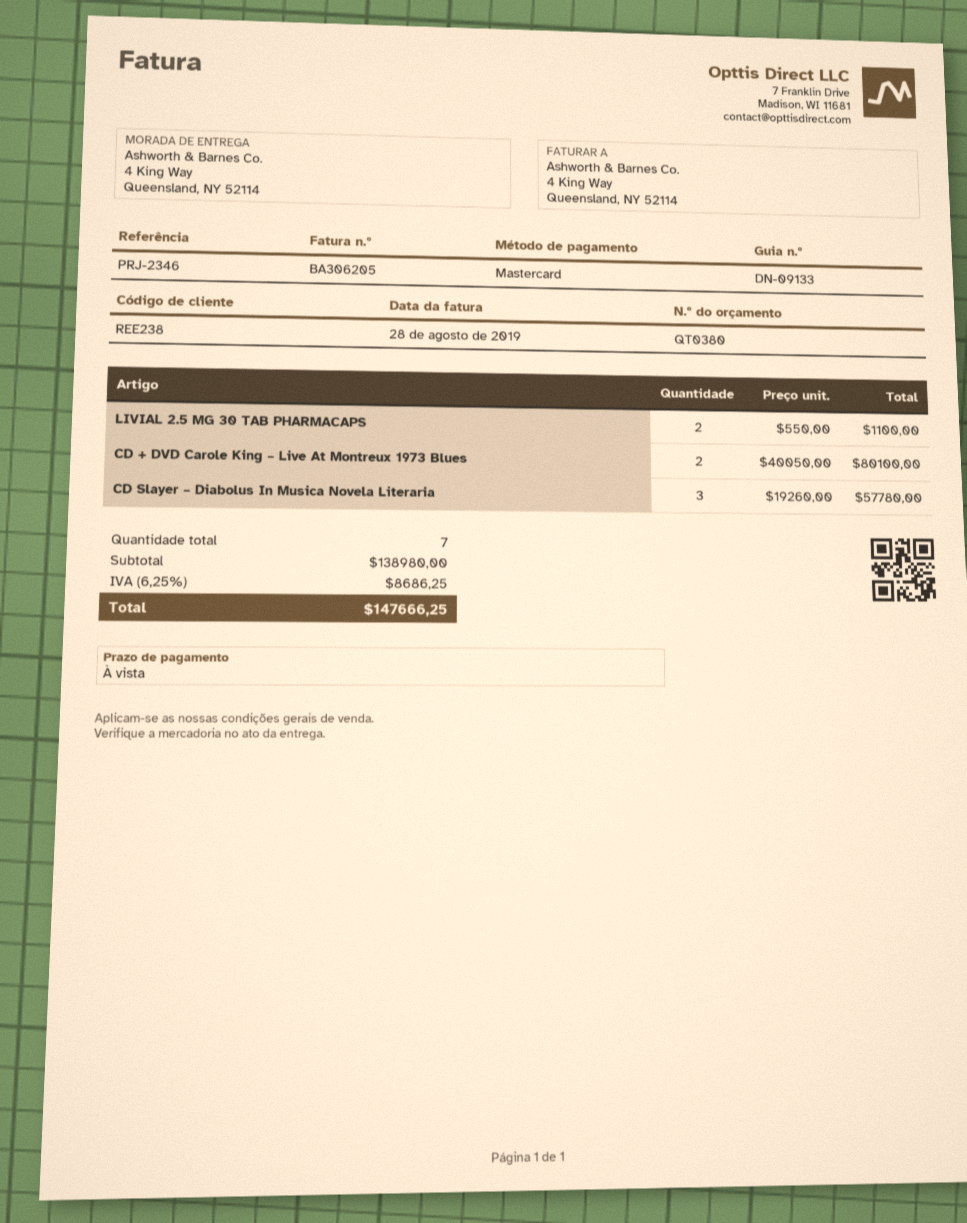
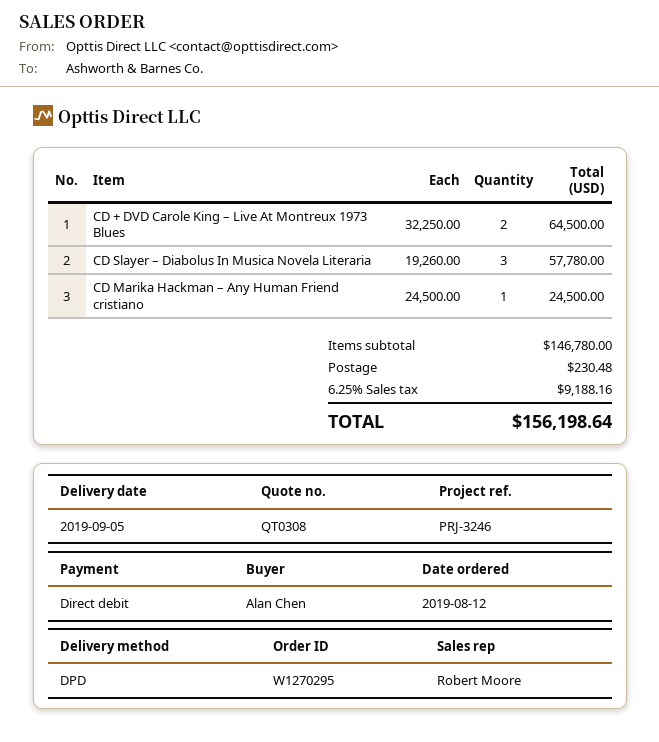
quote number: QT0380 -> QT0308
reference: PRJ-2346 -> PRJ-3246
payment method: Mastercard -> direct debit
LIVIAL 2.5 MG 30 TAB PHARMACAPS: 2 x 550.00 = 1100.00 -> none
CD + DVD Carole King – Live At Montreux 1973 Blues: 2 x 40050.00 = 80100.00 -> 2 x 32250.00 = 64500.00
CD Marika Hackman – Any Human Friend cristiano: none -> 1 x 24500.00 = 24500.00
subtotal: 138980.00 -> 146780.00
shipping: none -> 230.48
tax: 6.25% = 8686.25 -> 6.25% = 9188.16
total: 147666.25 -> 156198.64

